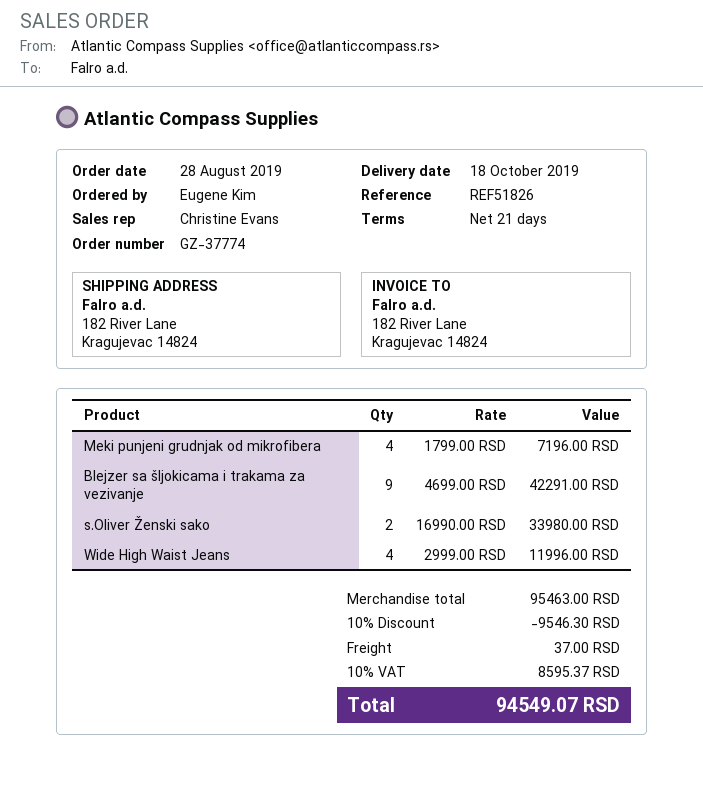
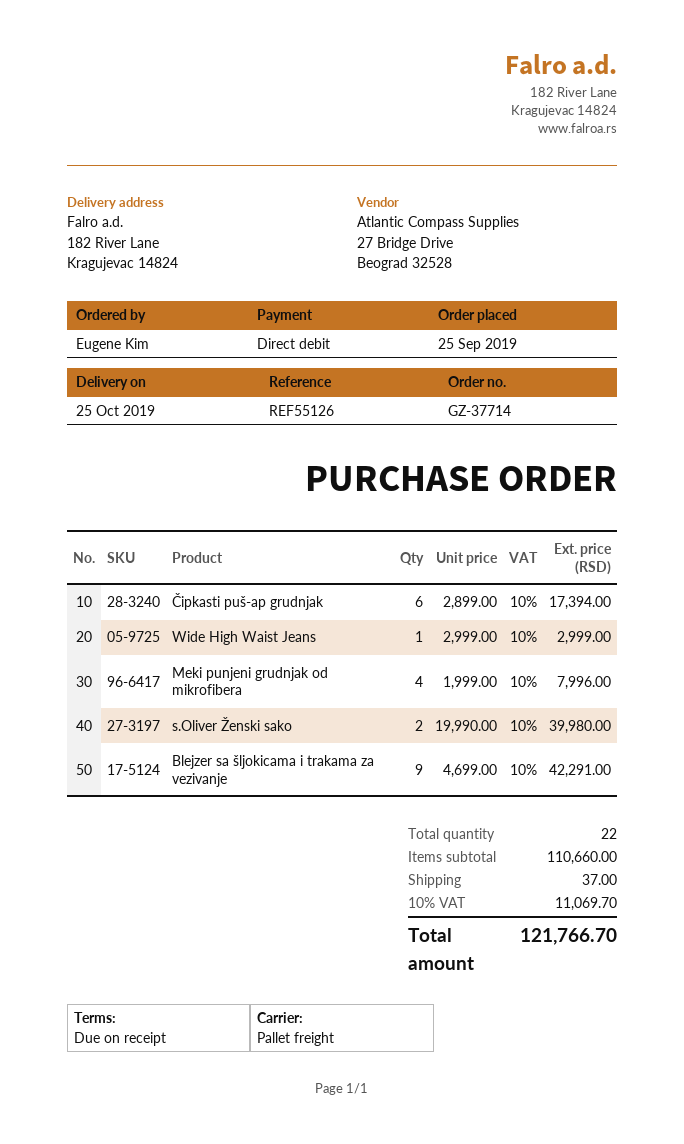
order number: GZ-37774 -> GZ-37714
order date: 2019-08-28 -> 2019-09-25
delivery date: 2019-10-18 -> 2019-10-25
payment terms: 21 days -> on receipt
reference: REF51826 -> REF55126
Meki punjeni grudnjak od mikrofibera: 4 x 1799.00 = 7196.00 -> 4 x 1999.00 = 7996.00
s.Oliver Ženski sako: 2 x 16990.00 = 33980.00 -> 2 x 19990.00 = 39980.00
Wide High Waist Jeans: 4 x 2999.00 = 11996.00 -> 1 x 2999.00 = 2999.00
Čipkasti puš-ap grudnjak: none -> 6 x 2899.00 = 17394.00
subtotal: 95463.00 -> 110660.00
discount: 10% = 9546.30 -> none
tax: 10% = 8595.37 -> 10% = 11069.70
total: 94549.07 -> 121766.70

